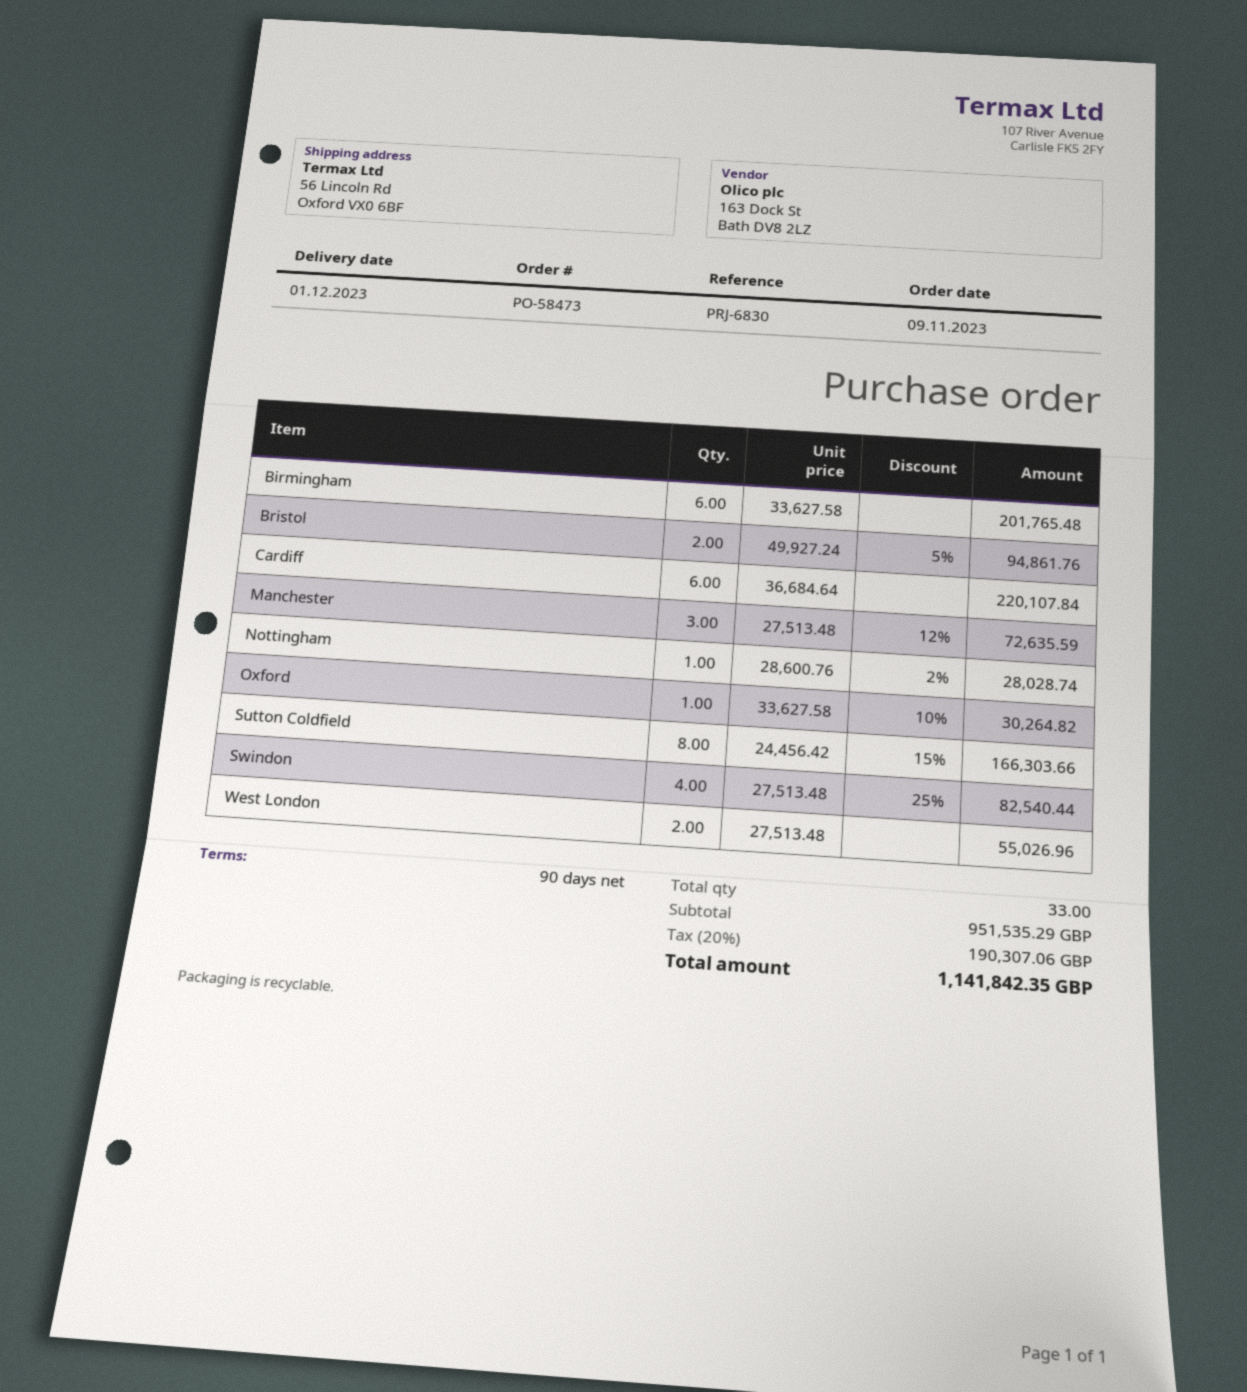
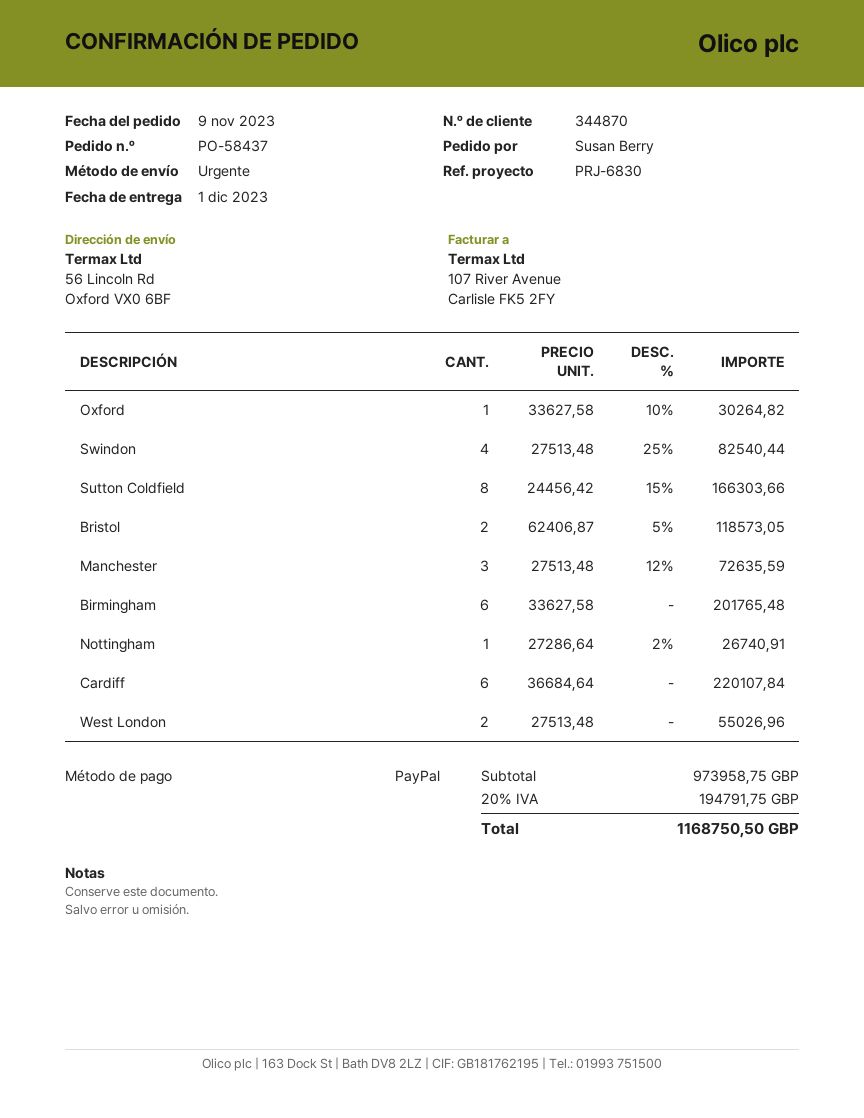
order number: PO-58473 -> PO-58437
Bristol: 2 x 49927.24 - 5% = 94861.76 -> 2 x 62406.87 - 5% = 118573.05
Nottingham: 1 x 28600.76 - 2% = 28028.74 -> 1 x 27286.64 - 2% = 26740.91
subtotal: 951535.29 -> 973958.75
tax: 20% = 190307.06 -> 20% = 194791.75
total: 1141842.35 -> 1168750.50

